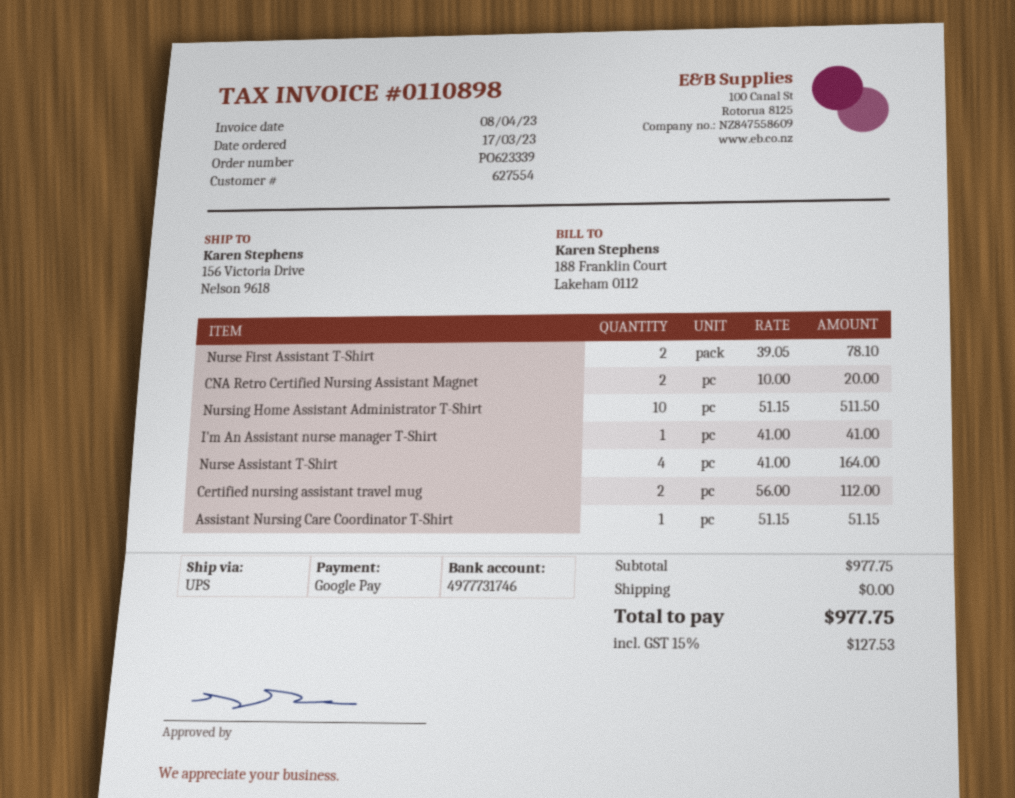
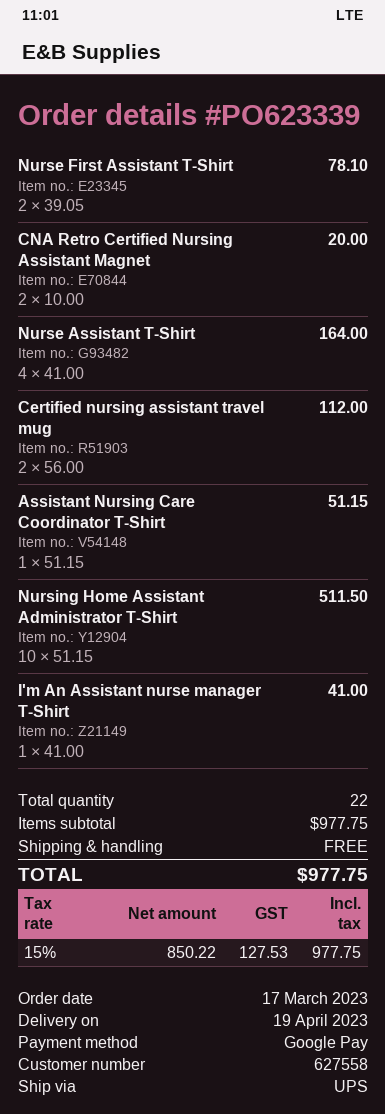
customer number: 627554 -> 627558

